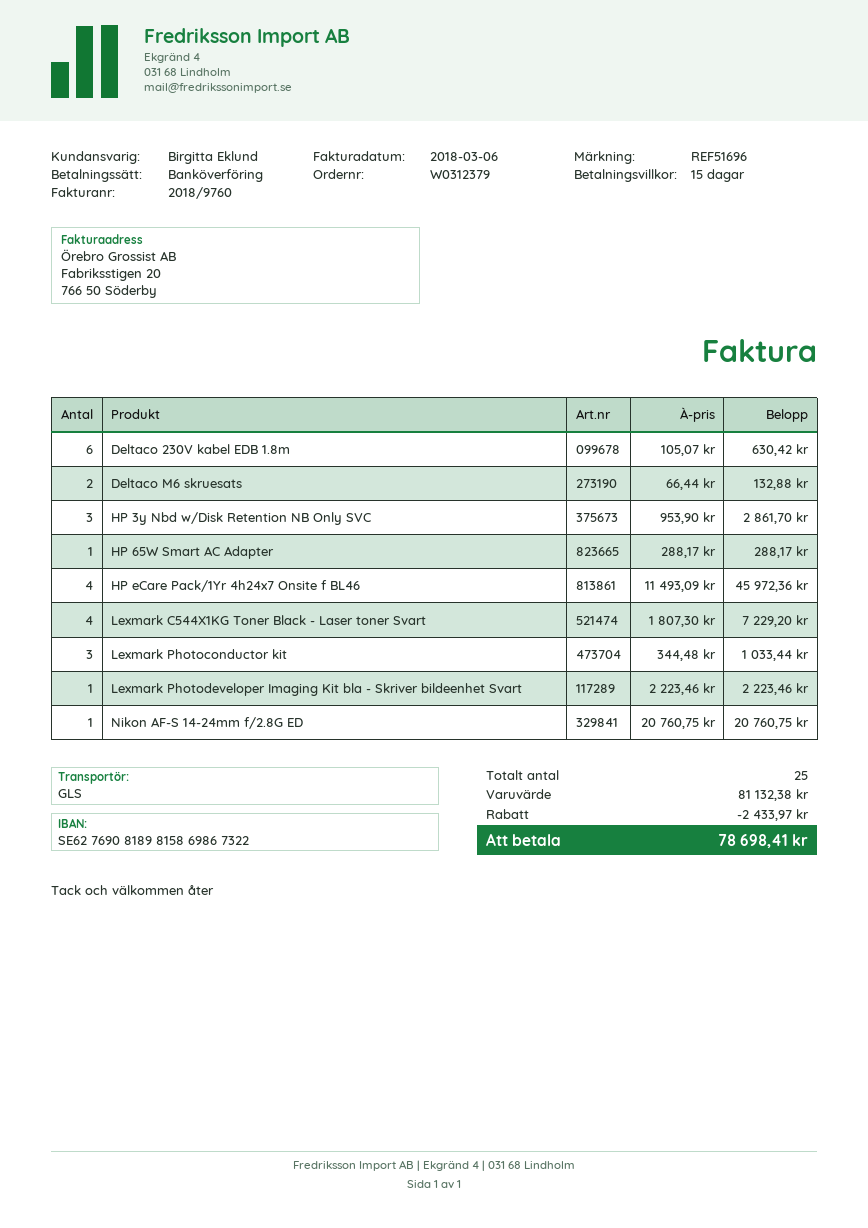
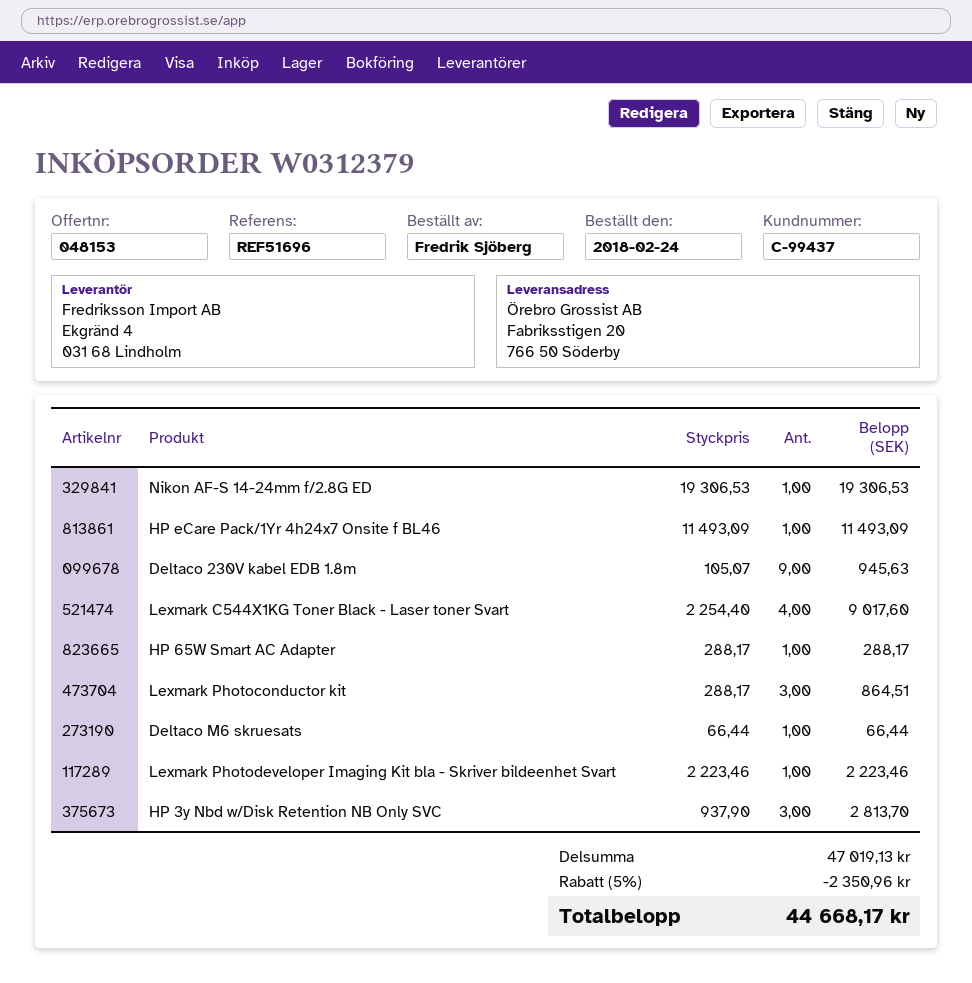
Deltaco 230V kabel EDB 1.8m: 6 x 105.07 = 630.42 -> 9 x 105.07 = 945.63
Deltaco M6 skruesats: 2 x 66.44 = 132.88 -> 1 x 66.44 = 66.44
HP 3y Nbd w/Disk Retention NB Only SVC: 3 x 953.90 = 2861.70 -> 3 x 937.90 = 2813.70
HP eCare Pack/1Yr 4h24x7 Onsite f BL46: 4 x 11493.09 = 45972.36 -> 1 x 11493.09 = 11493.09
Lexmark C544X1KG Toner Black - Laser toner Svart: 4 x 1807.30 = 7229.20 -> 4 x 2254.40 = 9017.60
Lexmark Photoconductor kit: 3 x 344.48 = 1033.44 -> 3 x 288.17 = 864.51
Nikon AF-S 14-24mm f/2.8G ED: 1 x 20760.75 = 20760.75 -> 1 x 19306.53 = 19306.53
subtotal: 81132.38 -> 47019.13
discount: 2433.97 -> 2350.96
total: 78698.41 -> 44668.17

